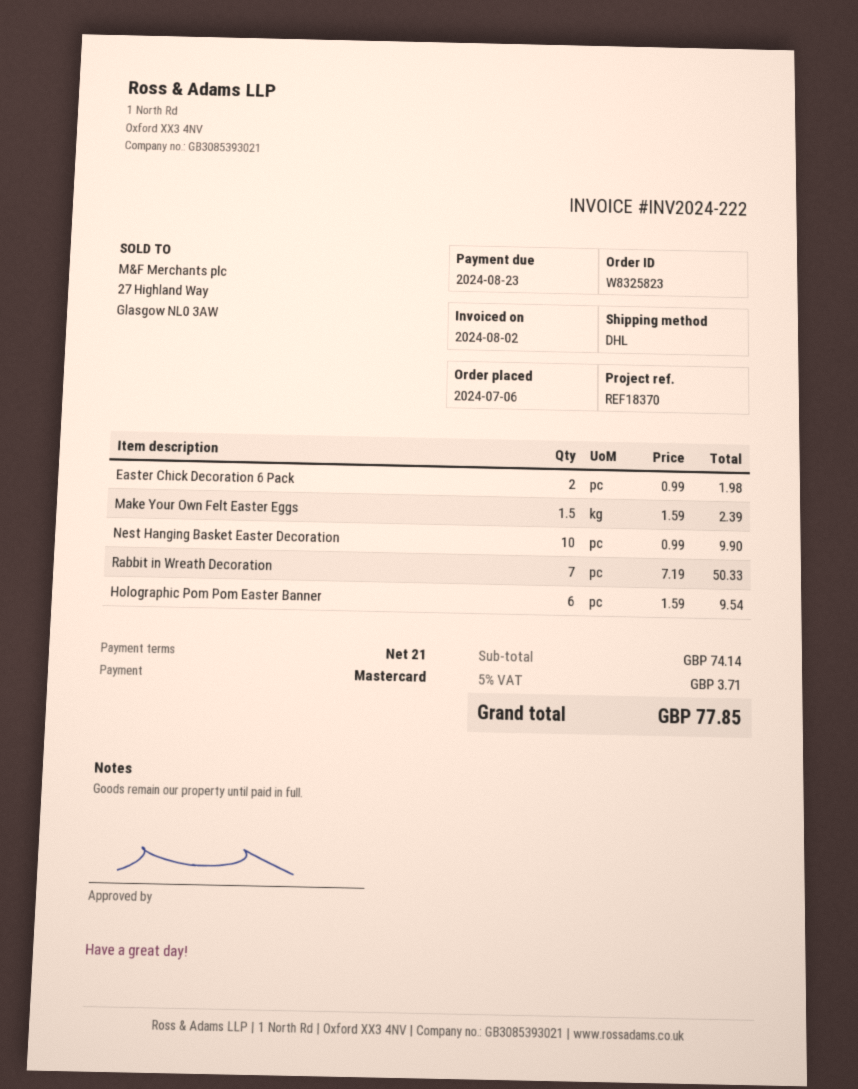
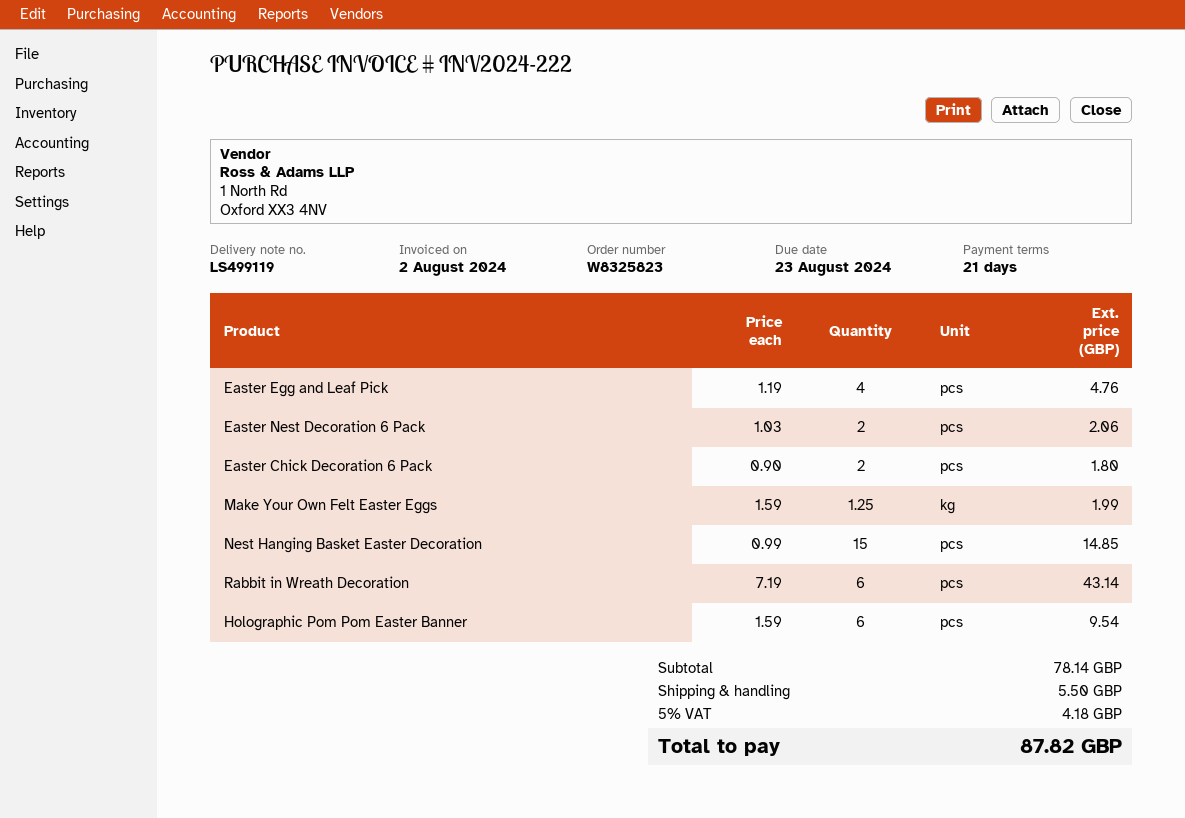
Easter Chick Decoration 6 Pack: 2 x 0.99 = 1.98 -> 2 x 0.90 = 1.80
Make Your Own Felt Easter Eggs: 1.5 x 1.59 = 2.39 -> 1.25 x 1.59 = 1.99
Nest Hanging Basket Easter Decoration: 10 x 0.99 = 9.90 -> 15 x 0.99 = 14.85
Rabbit in Wreath Decoration: 7 x 7.19 = 50.33 -> 6 x 7.19 = 43.14
Easter Egg and Leaf Pick: none -> 4 x 1.19 = 4.76
Easter Nest Decoration 6 Pack: none -> 2 x 1.03 = 2.06
subtotal: 74.14 -> 78.14
shipping: none -> 5.50
tax: 5% = 3.71 -> 5% = 4.18
total: 77.85 -> 87.82

